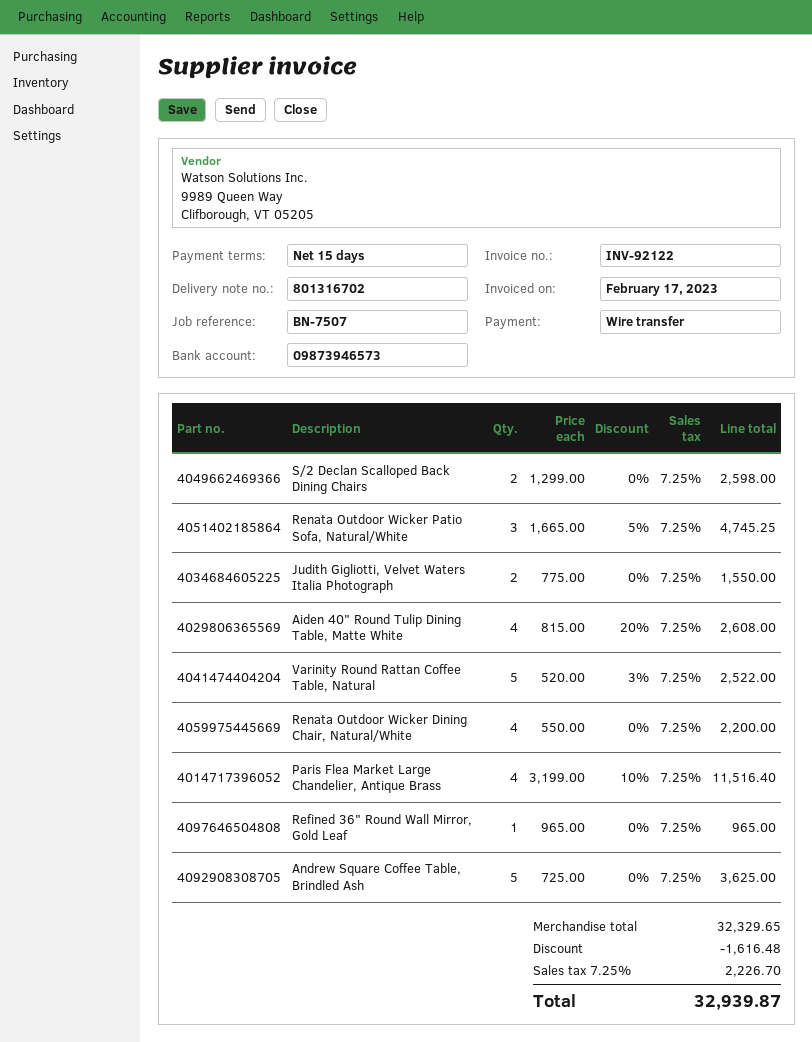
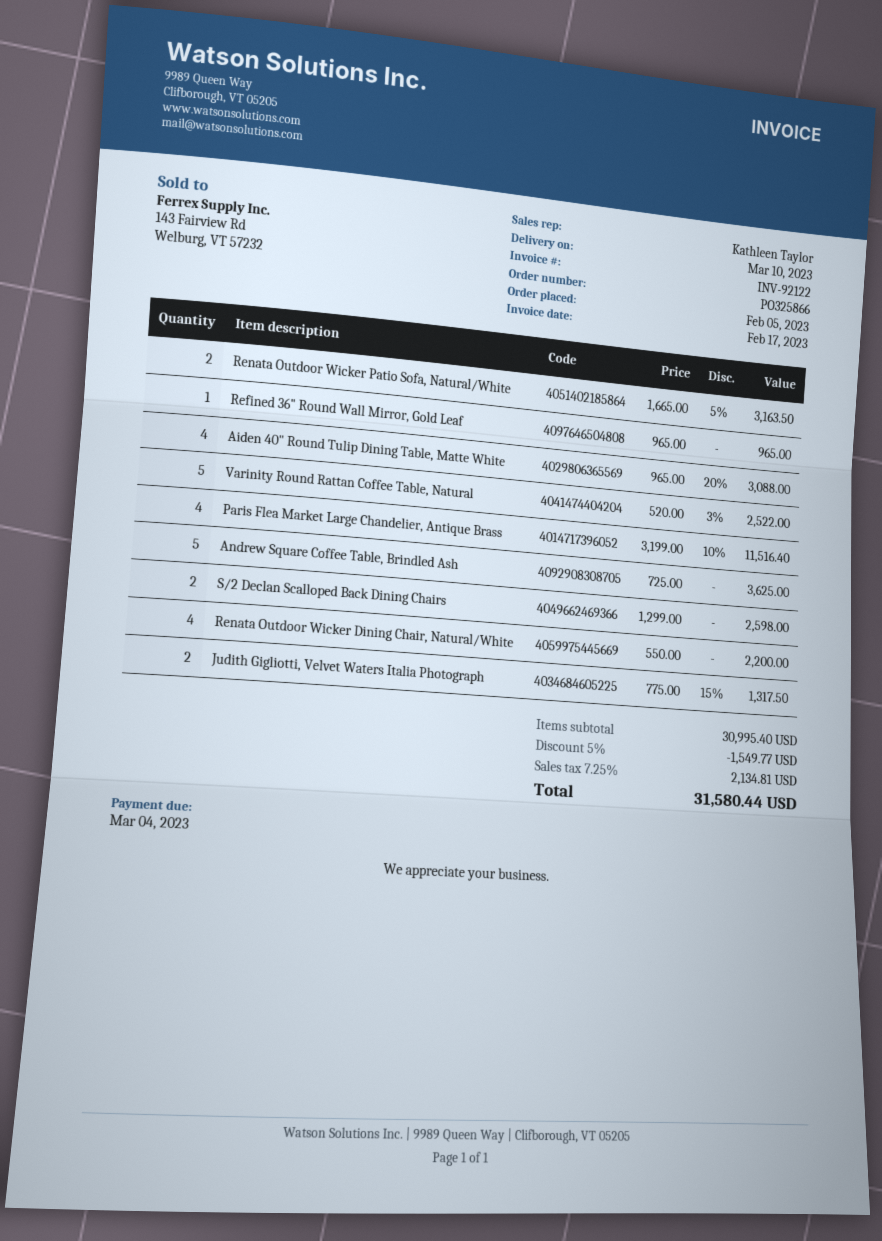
Renata Outdoor Wicker Patio Sofa, Natural/White: 3 x 1665.00 - 5% = 4745.25 -> 2 x 1665.00 - 5% = 3163.50
Judith Gigliotti, Velvet Waters Italia Photograph: 2 x 775.00 = 1550.00 -> 2 x 775.00 - 15% = 1317.50
Aiden 40" Round Tulip Dining Table, Matte White: 4 x 815.00 - 20% = 2608.00 -> 4 x 965.00 - 20% = 3088.00
subtotal: 32329.65 -> 30995.40
discount: 1616.48 -> 1549.77
tax: 7.25% = 2226.70 -> 7.25% = 2134.81
total: 32939.87 -> 31580.44

